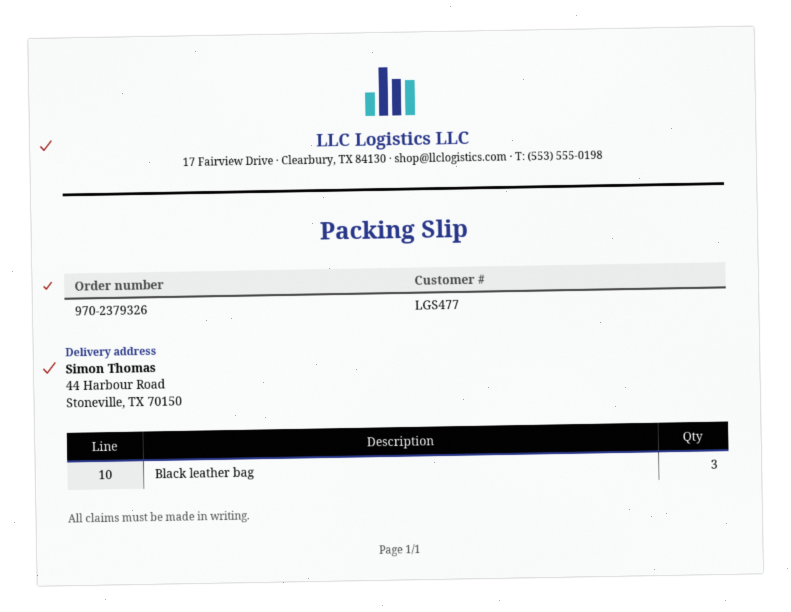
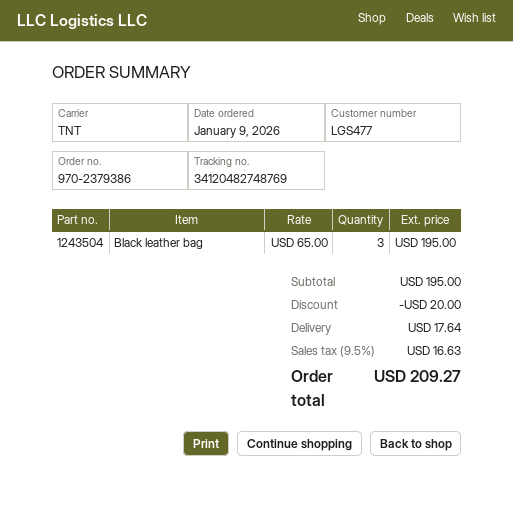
order number: 970-2379326 -> 970-2379386

